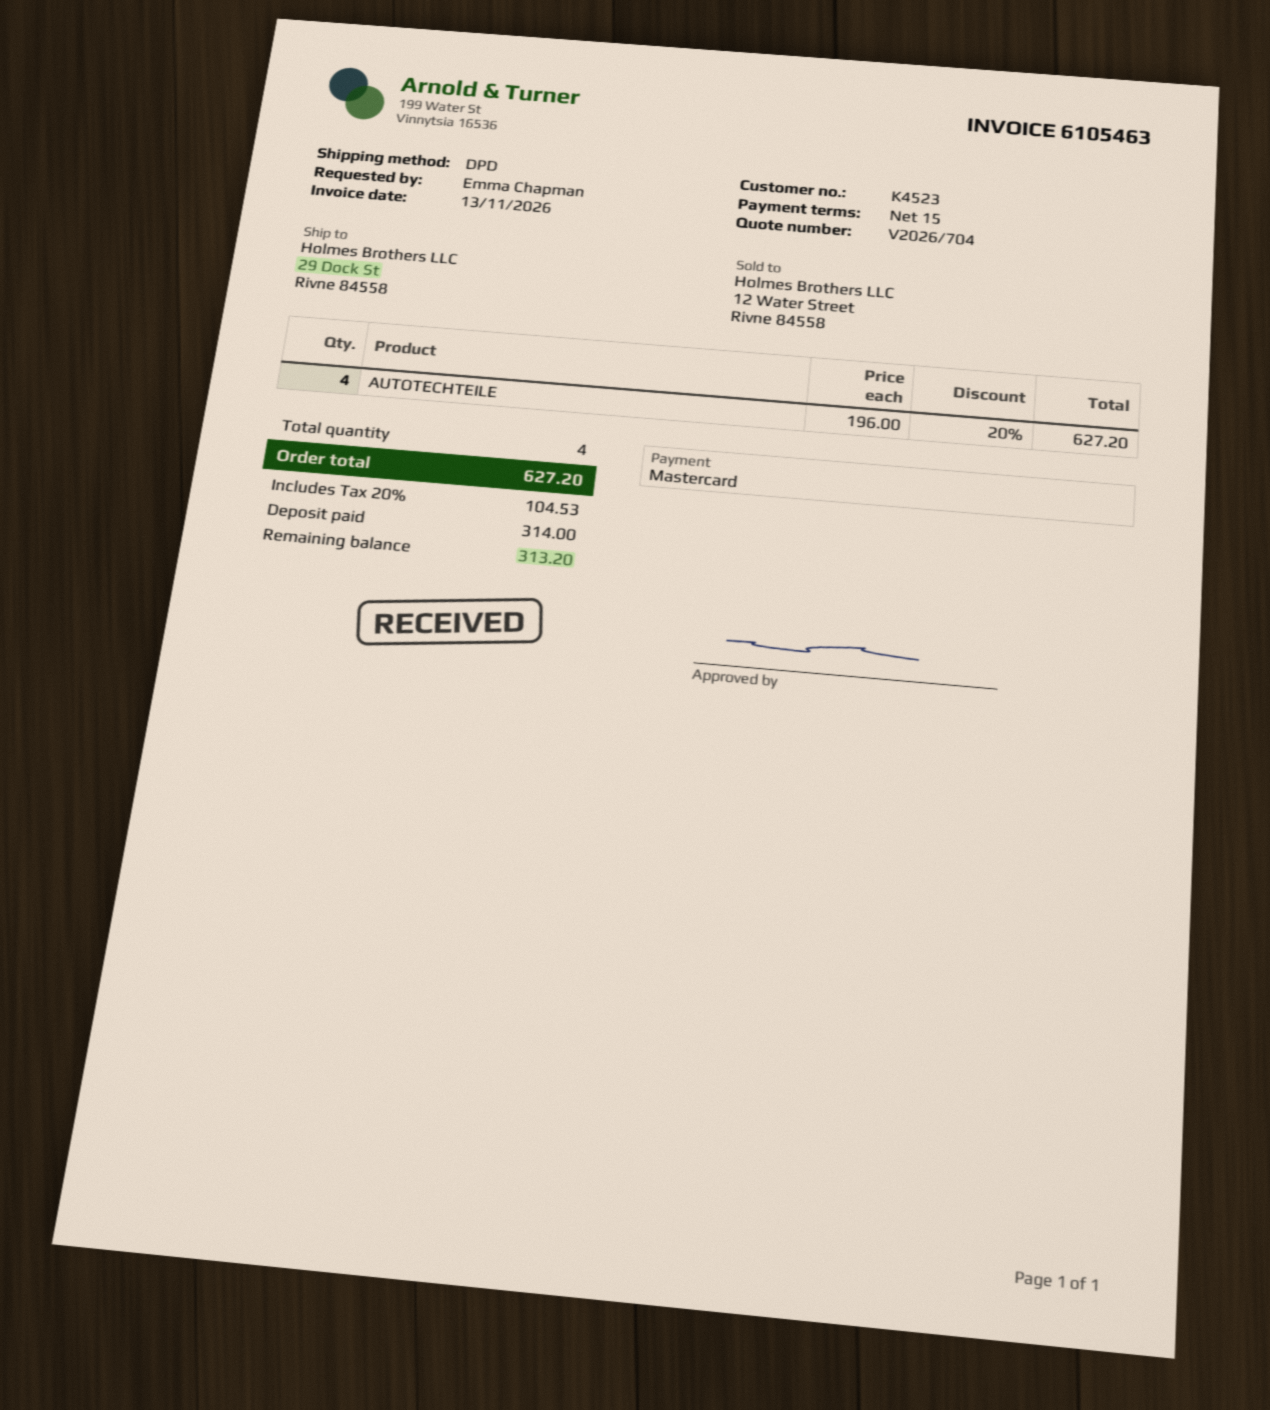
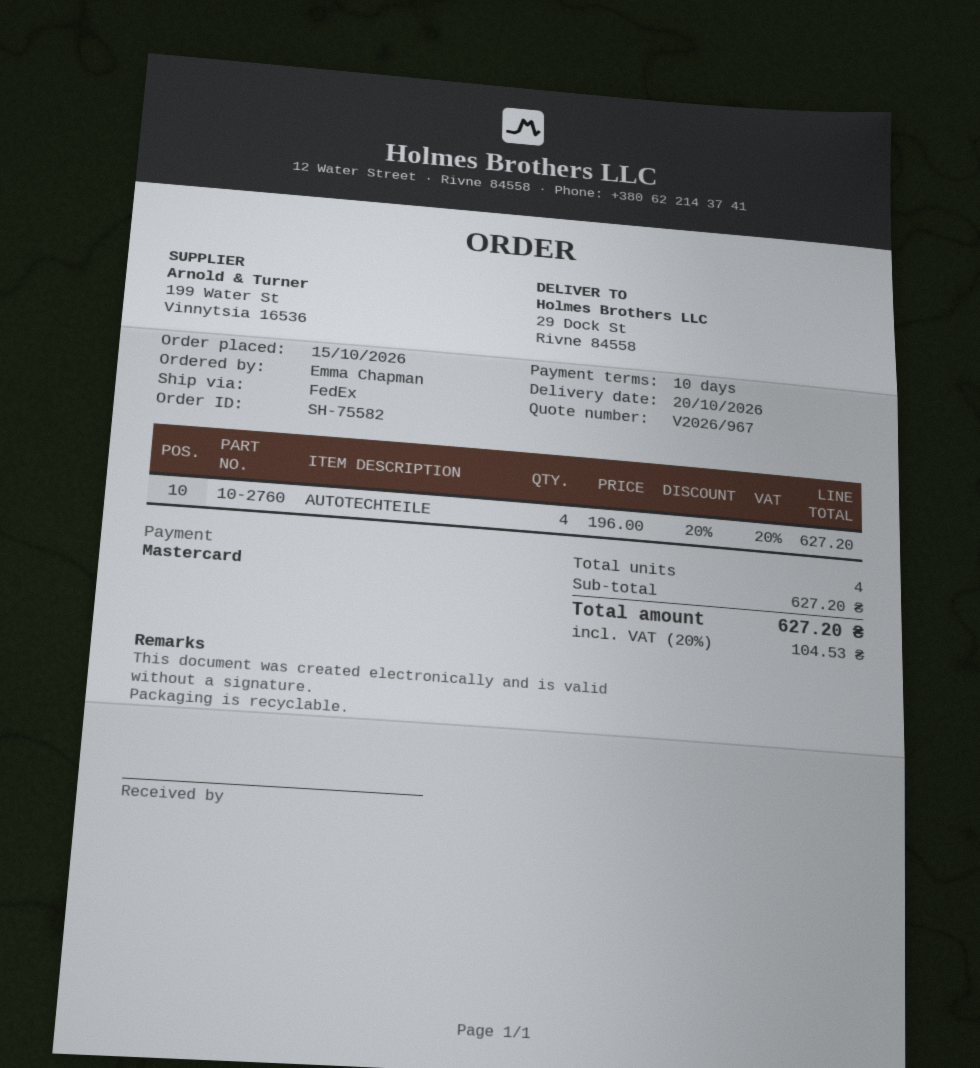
quote number: V2026/704 -> V2026/967
payment terms: 15 days -> 10 days
shipping method: DPD -> FedEx

